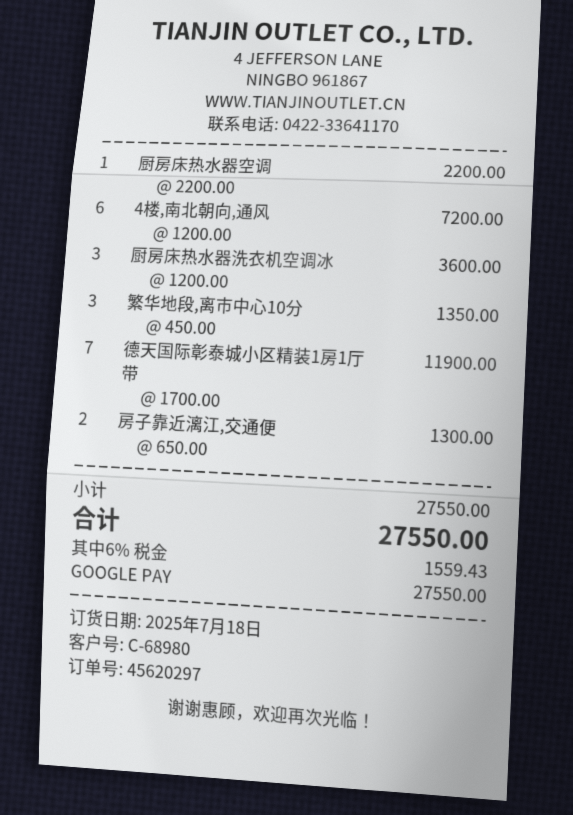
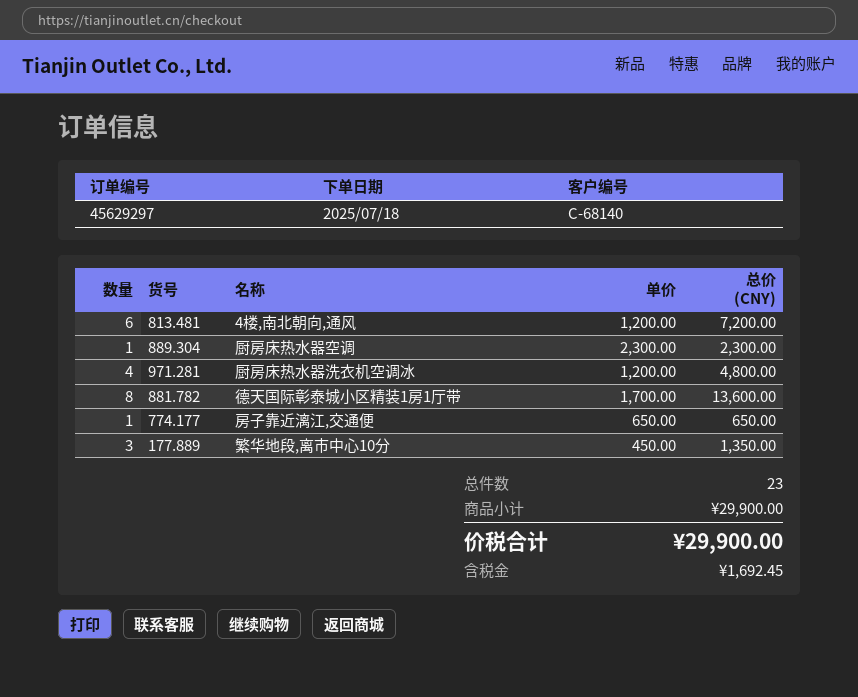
order number: 45620297 -> 45629297
customer number: C-68980 -> C-68140
厨房床热水器空调: 1 x 2200.00 = 2200.00 -> 1 x 2300.00 = 2300.00
厨房床热水器洗衣机空调冰: 3 x 1200.00 = 3600.00 -> 4 x 1200.00 = 4800.00
德天国际彰泰城小区精装1房1厅带: 7 x 1700.00 = 11900.00 -> 8 x 1700.00 = 13600.00
房子靠近漓江,交通便: 2 x 650.00 = 1300.00 -> 1 x 650.00 = 650.00
subtotal: 27550.00 -> 29900.00
tax: 1559.43 -> 1692.45
total: 27550.00 -> 29900.00

